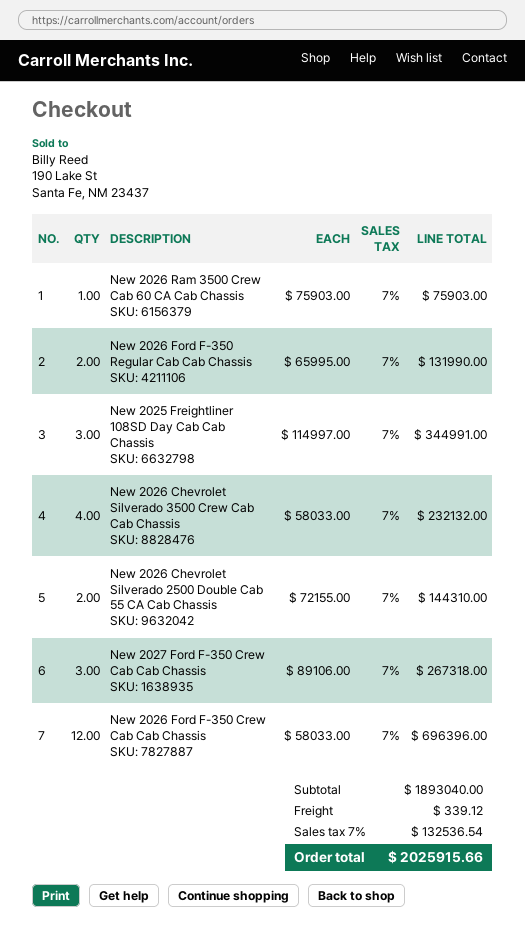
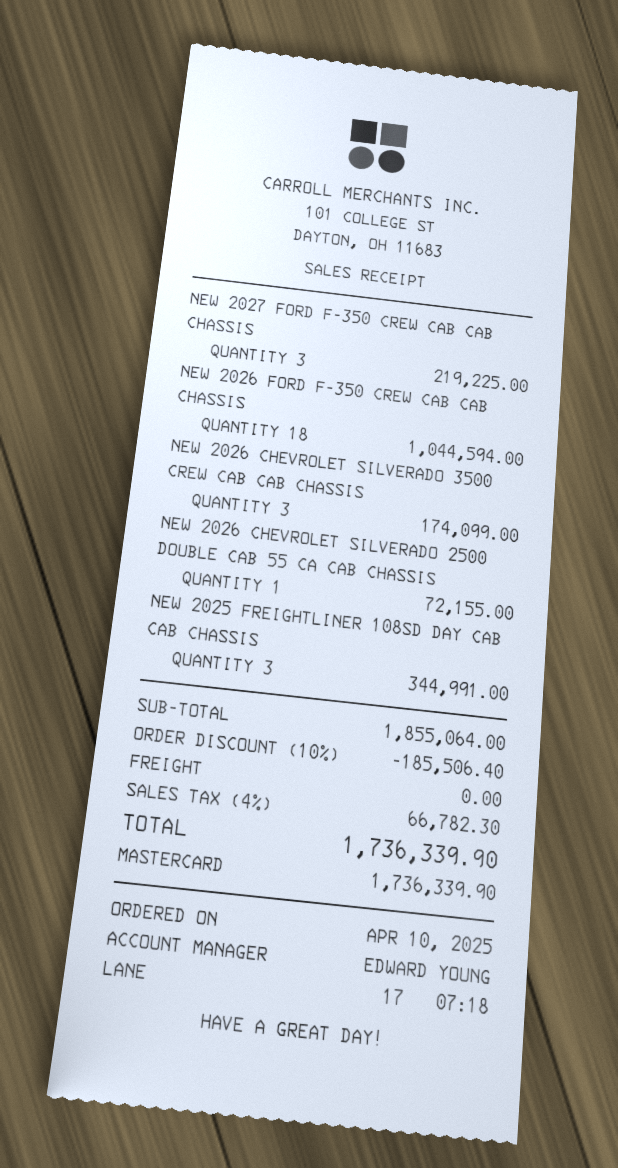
New 2026 Ram 3500 Crew Cab 60 CA Cab Chassis: 1 for 75903.00 -> none
New 2026 Ford F-350 Regular Cab Cab Chassis: 2 for 131990.00 -> none
New 2026 Chevrolet Silverado 3500 Crew Cab Cab Chassis: 4 for 232132.00 -> 3 for 174099.00
New 2026 Chevrolet Silverado 2500 Double Cab 55 CA Cab Chassis: 2 for 144310.00 -> 1 for 72155.00
New 2027 Ford F-350 Crew Cab Cab Chassis: 3 for 267318.00 -> 3 for 219225.00
New 2026 Ford F-350 Crew Cab Cab Chassis: 12 for 696396.00 -> 18 for 1044594.00
subtotal: 1893040.00 -> 1855064.00
discount: none -> 10% = 185506.40
shipping: 339.12 -> 0.00
tax: 7% = 132536.54 -> 4% = 66782.30
total: 2025915.66 -> 1736339.90

